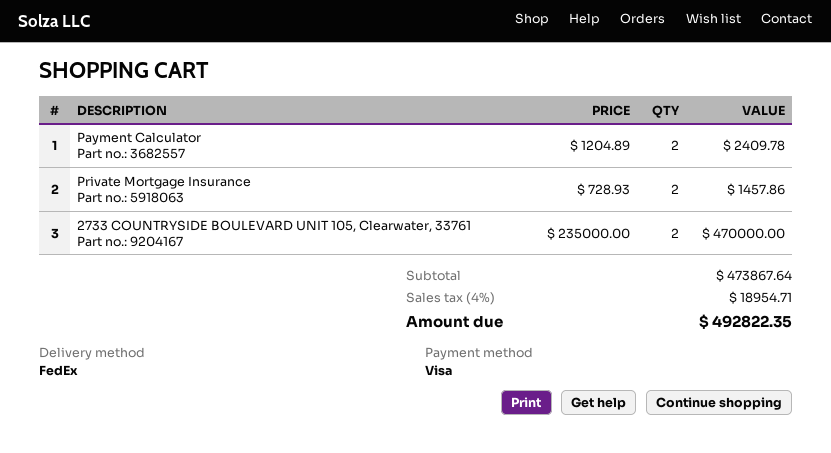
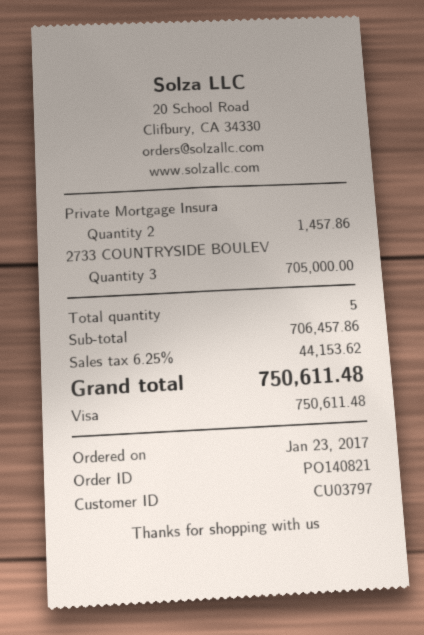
Payment Calculator: 2 for 2409.78 -> none
2733 COUNTRYSIDE BOULEVARD UNIT 105, Clearwater, 33761: 2 for 470000.00 -> 3 for 705000.00
subtotal: 473867.64 -> 706457.86
tax: 4% = 18954.71 -> 6.25% = 44153.62
total: 492822.35 -> 750611.48

